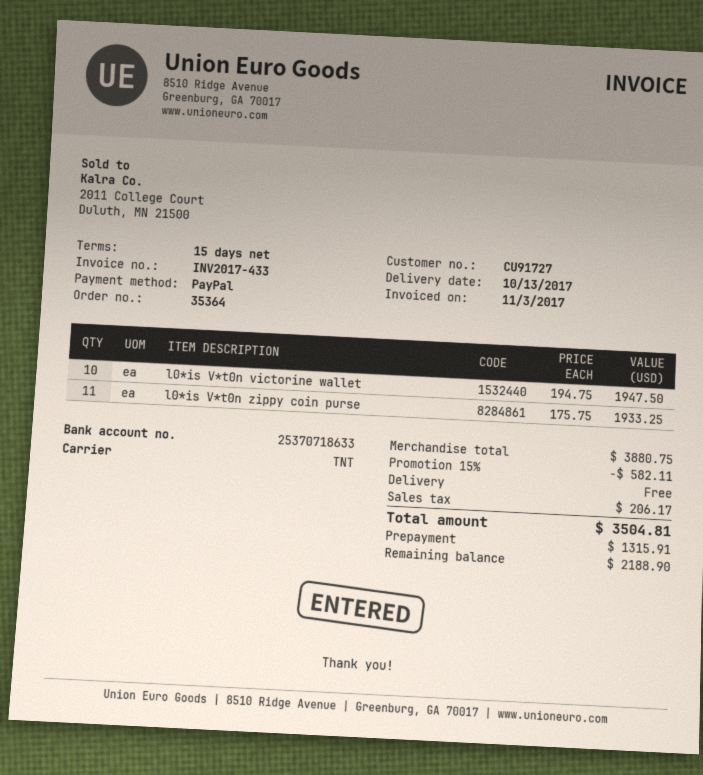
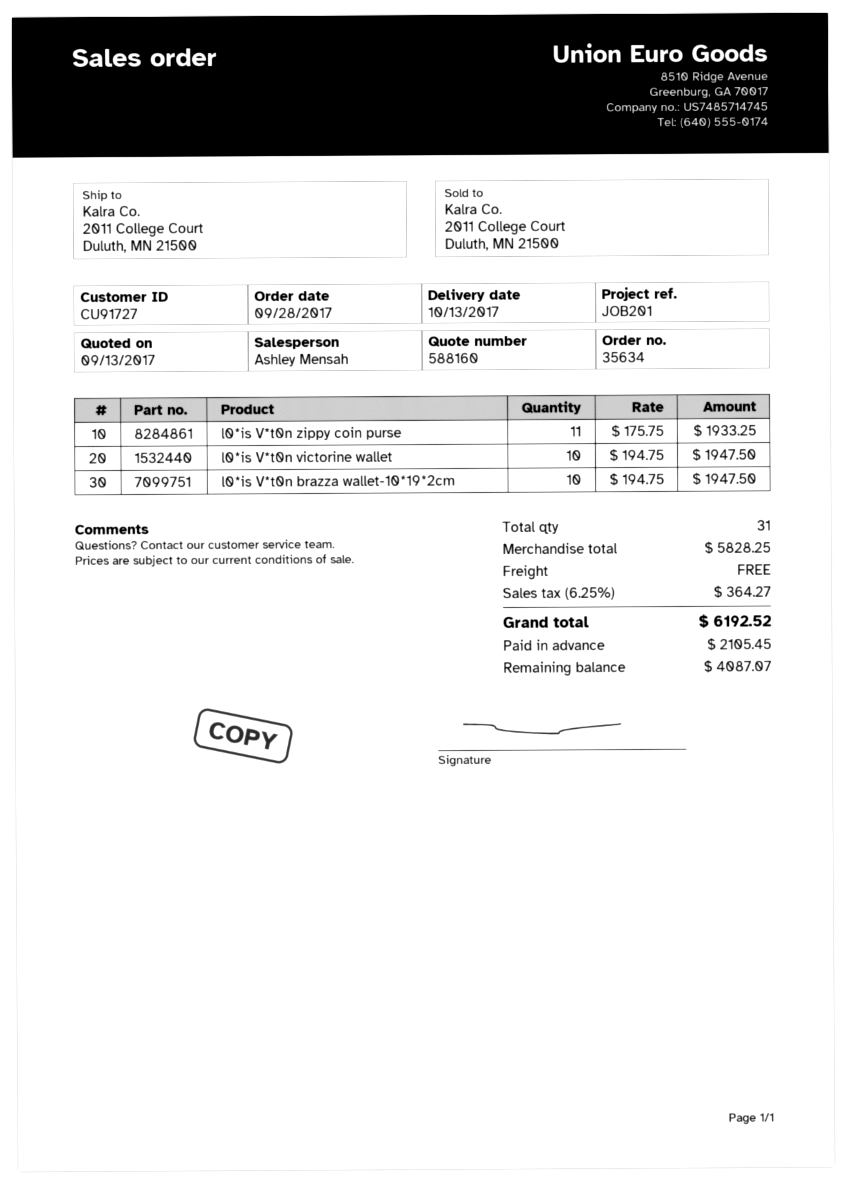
order number: 35364 -> 35634
l0*is V*t0n brazza wallet-10*19*2cm: none -> 10 x 194.75 = 1947.50
subtotal: 3880.75 -> 5828.25
discount: 15% = 582.11 -> none
tax: 206.17 -> 364.27
total: 3504.81 -> 6192.52
deposit: 1315.91 -> 2105.45
balance: 2188.90 -> 4087.07

